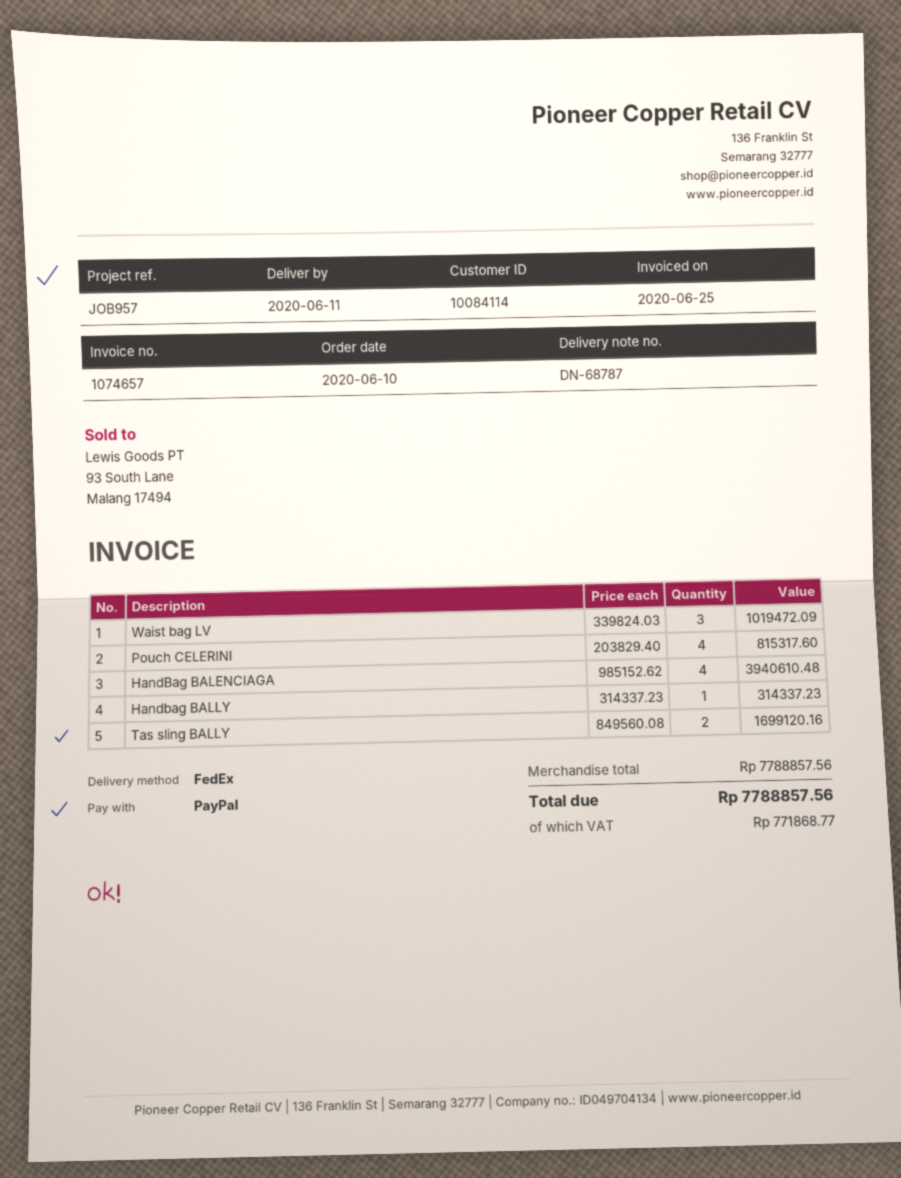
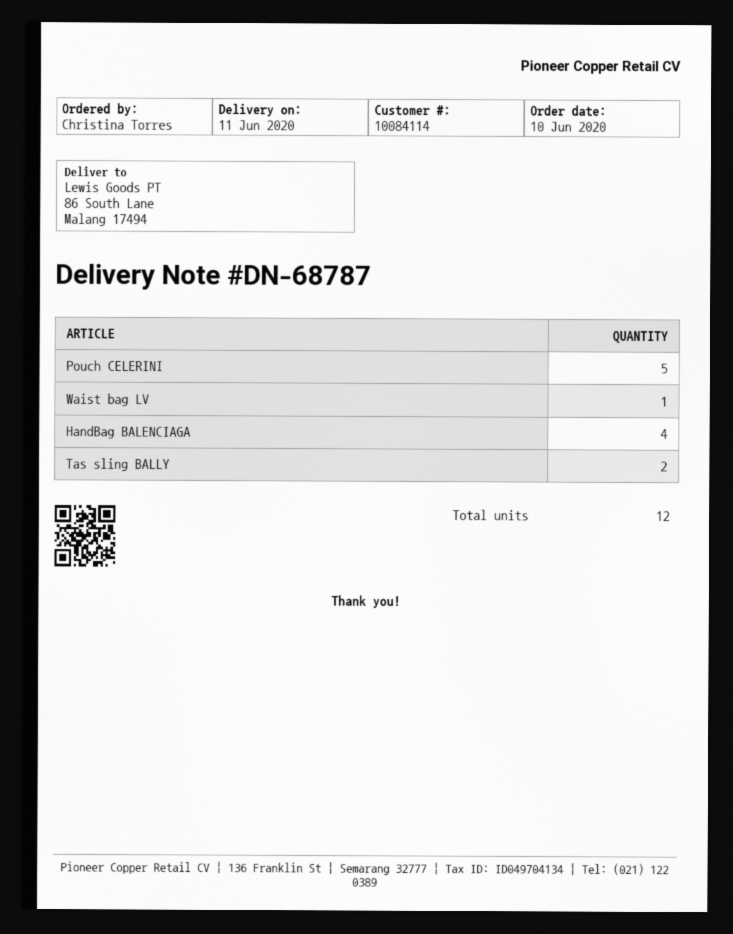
Waist bag LV: 3 -> 1
Pouch CELERINI: 4 -> 5
Handbag BALLY: 1 -> none

